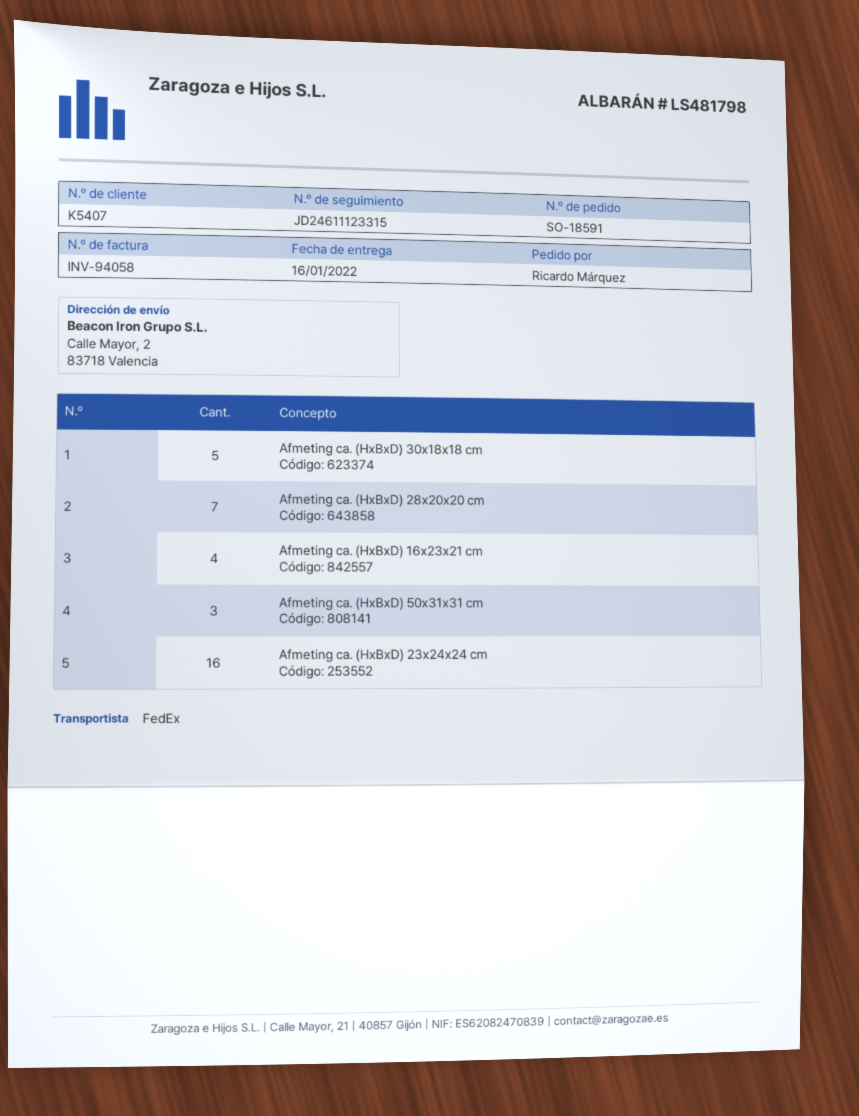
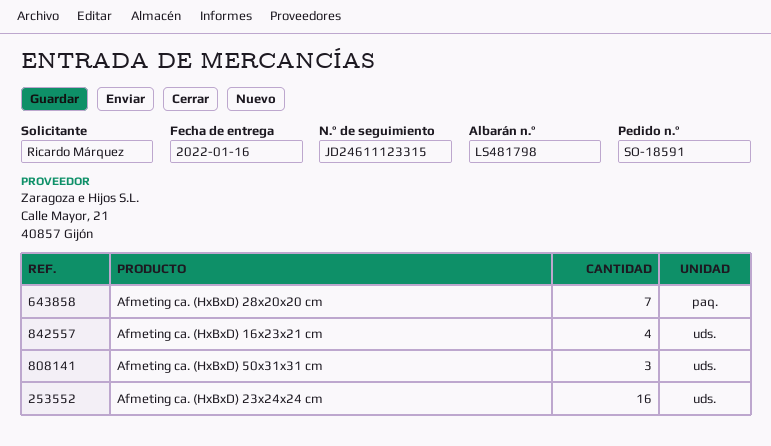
Afmeting ca. (HxBxD) 30x18x18 cm: 5 -> none

